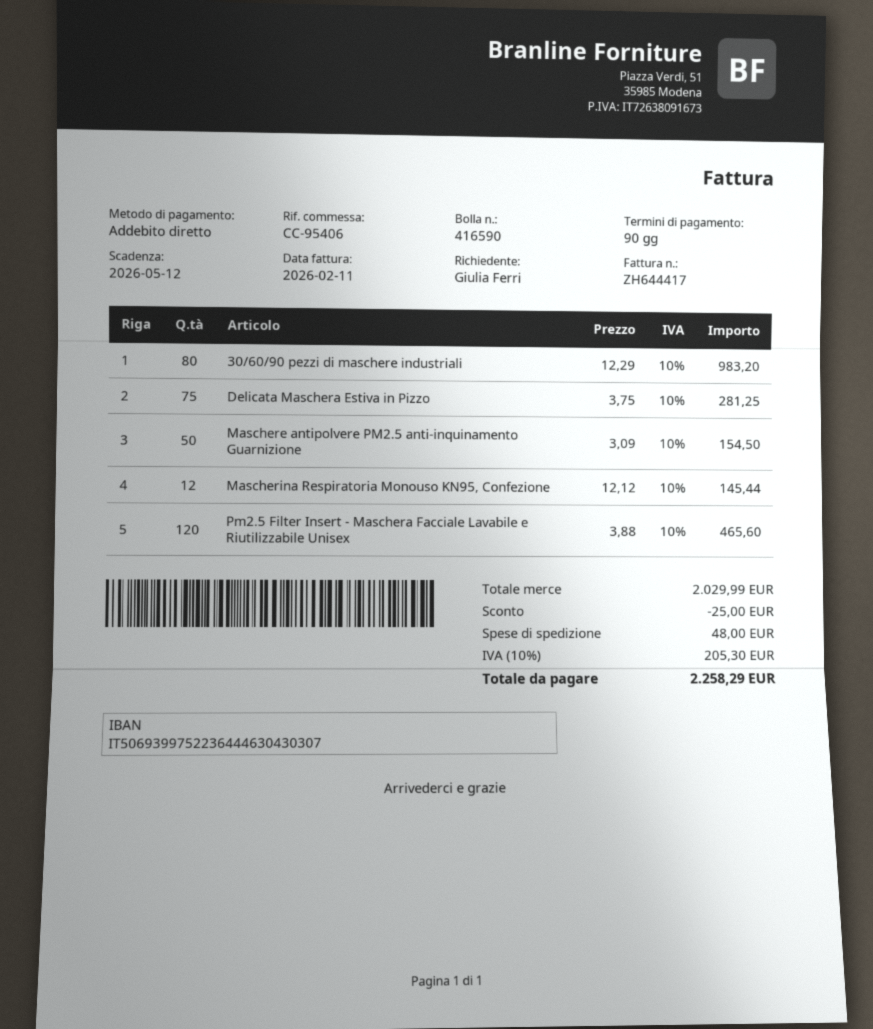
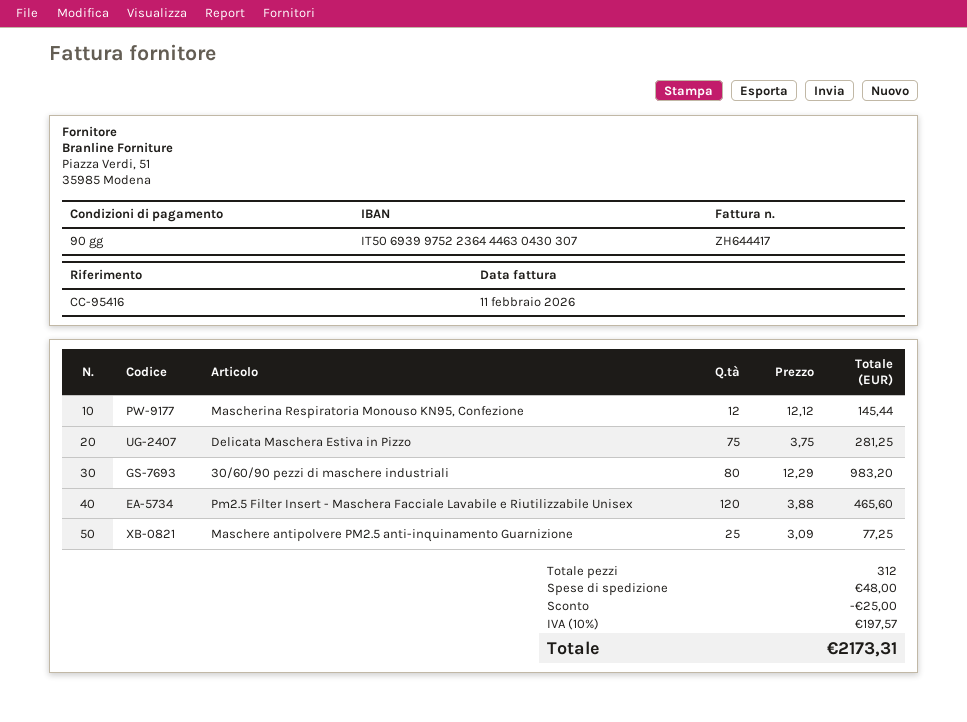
reference: CC-95406 -> CC-95416
Maschere antipolvere PM2.5 anti-inquinamento Guarnizione: 50 x 3.09 = 154.50 -> 25 x 3.09 = 77.25
tax: 10% = 205.30 -> 10% = 197.57
total: 2258.29 -> 2173.31

